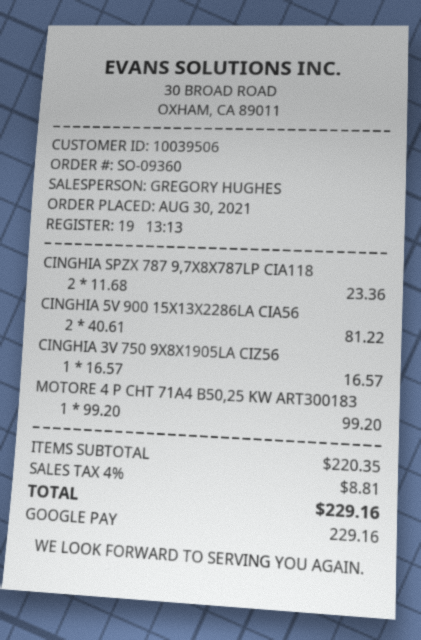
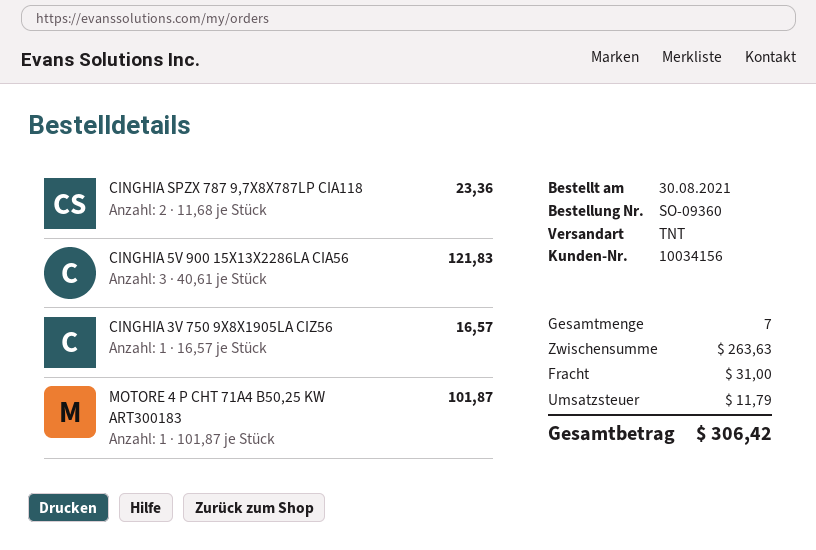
customer number: 10039506 -> 10034156
CINGHIA 5V 900 15X13X2286LA CIA56: 2 x 40.61 = 81.22 -> 3 x 40.61 = 121.83
MOTORE 4 P CHT 71A4 B50,25 KW ART300183: 1 x 99.20 = 99.20 -> 1 x 101.87 = 101.87
subtotal: 220.35 -> 263.63
shipping: none -> 31.00
tax: 8.81 -> 11.79
total: 229.16 -> 306.42

